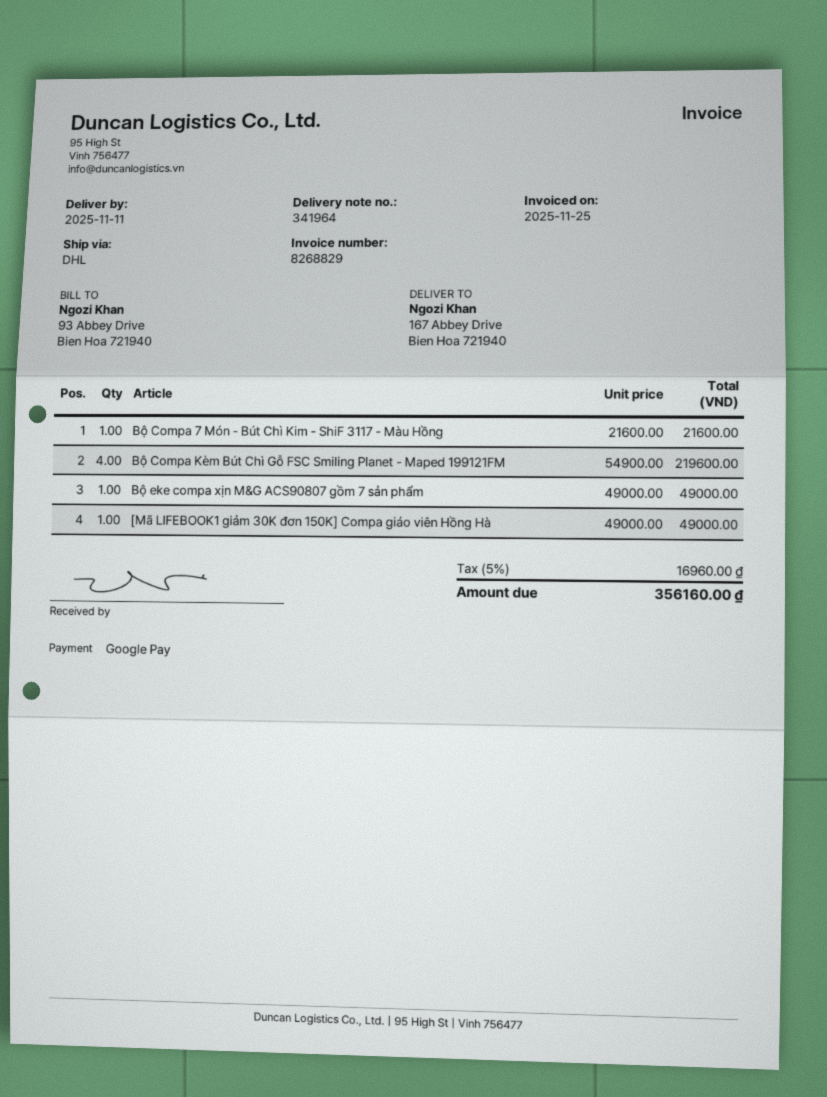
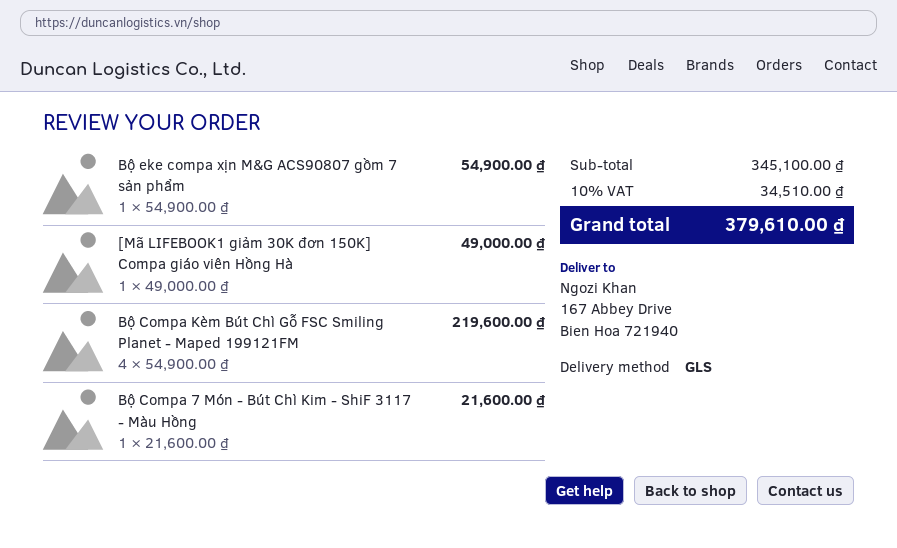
shipping method: DHL -> GLS
Bộ eke compa xịn M&G ACS90807 gồm 7 sản phẩm: 1 x 49000.00 = 49000.00 -> 1 x 54900.00 = 54900.00
tax: 5% = 16960.00 -> 10% = 34510.00
total: 356160.00 -> 379610.00

